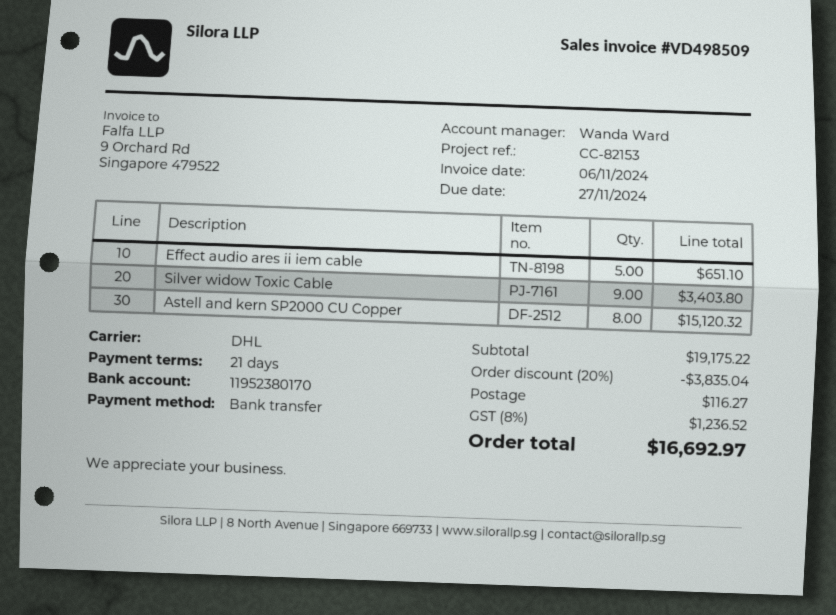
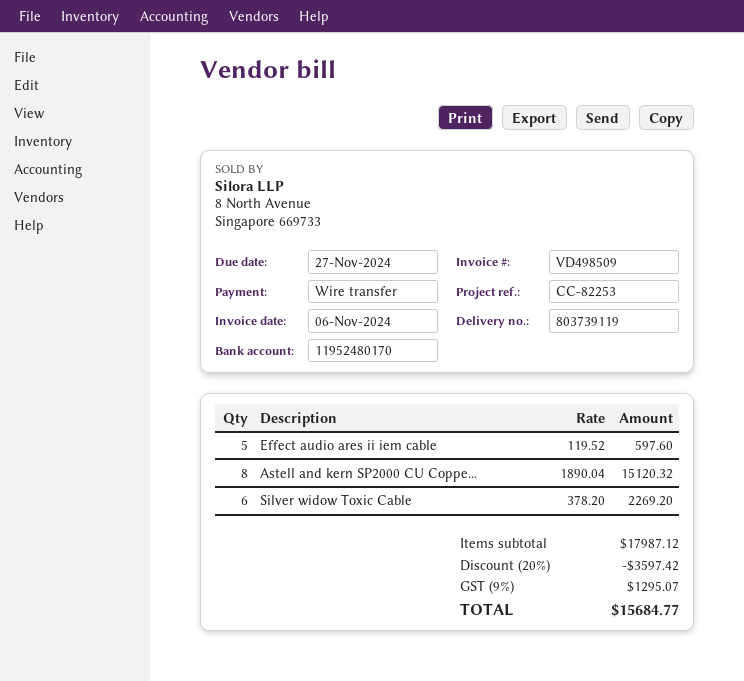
reference: CC-82153 -> CC-82253
bank account: 11952380170 -> 11952480170
Effect audio ares ii iem cable: 5 for 651.10 -> 5 for 597.60
Silver widow Toxic Cable: 9 for 3403.80 -> 6 for 2269.20
subtotal: 19175.22 -> 17987.12
discount: 20% = 3835.04 -> 20% = 3597.42
shipping: 116.27 -> none
tax: 8% = 1236.52 -> 9% = 1295.07
total: 16692.97 -> 15684.77

